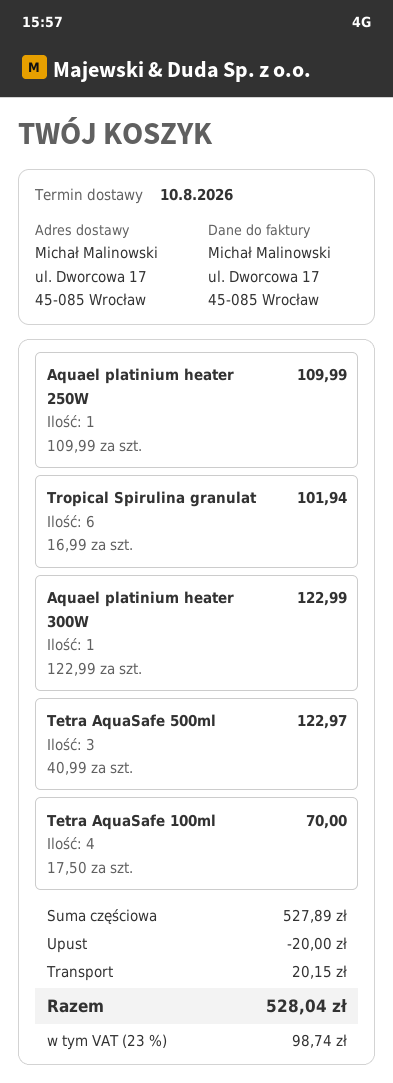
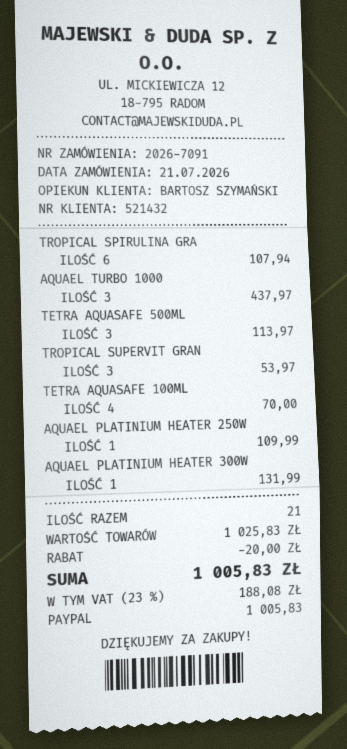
Tropical Spirulina granulat: 6 for 101.94 -> 6 for 107.94
Aquael platinium heater 300W: 1 for 122.99 -> 1 for 131.99
Tetra AquaSafe 500ml: 3 for 122.97 -> 3 for 113.97
AQUAEL TURBO 1000: none -> 3 for 437.97
TROPICAL SUPERVIT GRAN: none -> 3 for 53.97
subtotal: 527.89 -> 1025.83
shipping: 20.15 -> none
tax: 23% = 98.74 -> 23% = 188.08
total: 528.04 -> 1005.83

